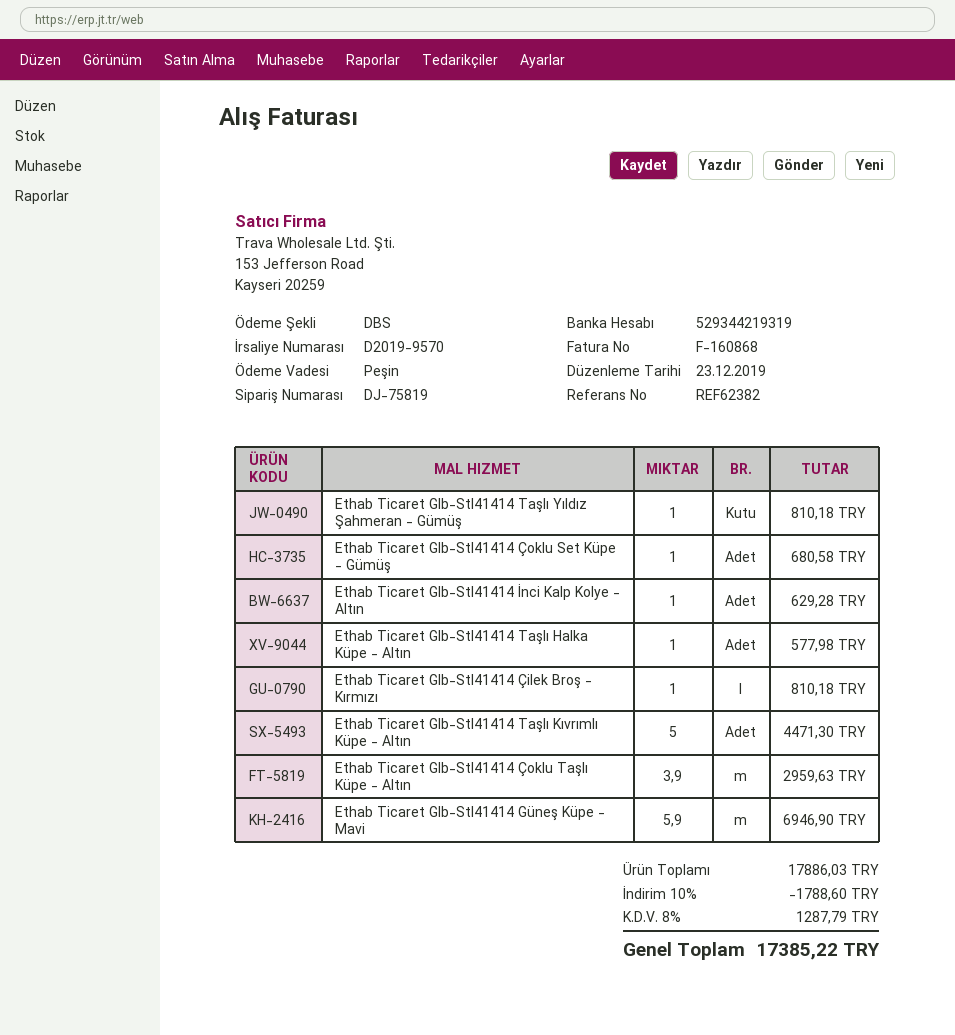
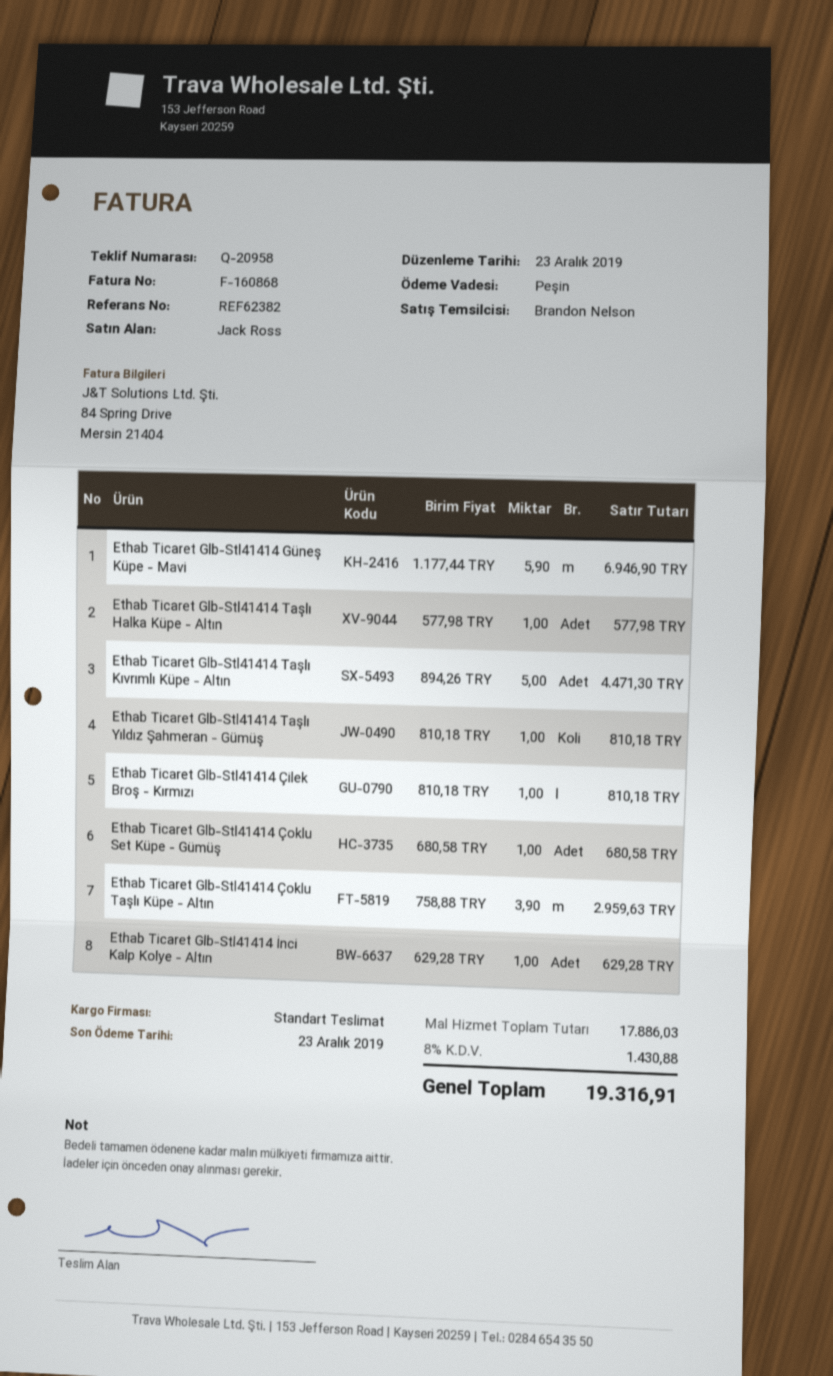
discount: 10% = 1788.60 -> none
tax: 8% = 1287.79 -> 8% = 1430.88
total: 17385.22 -> 19316.91

